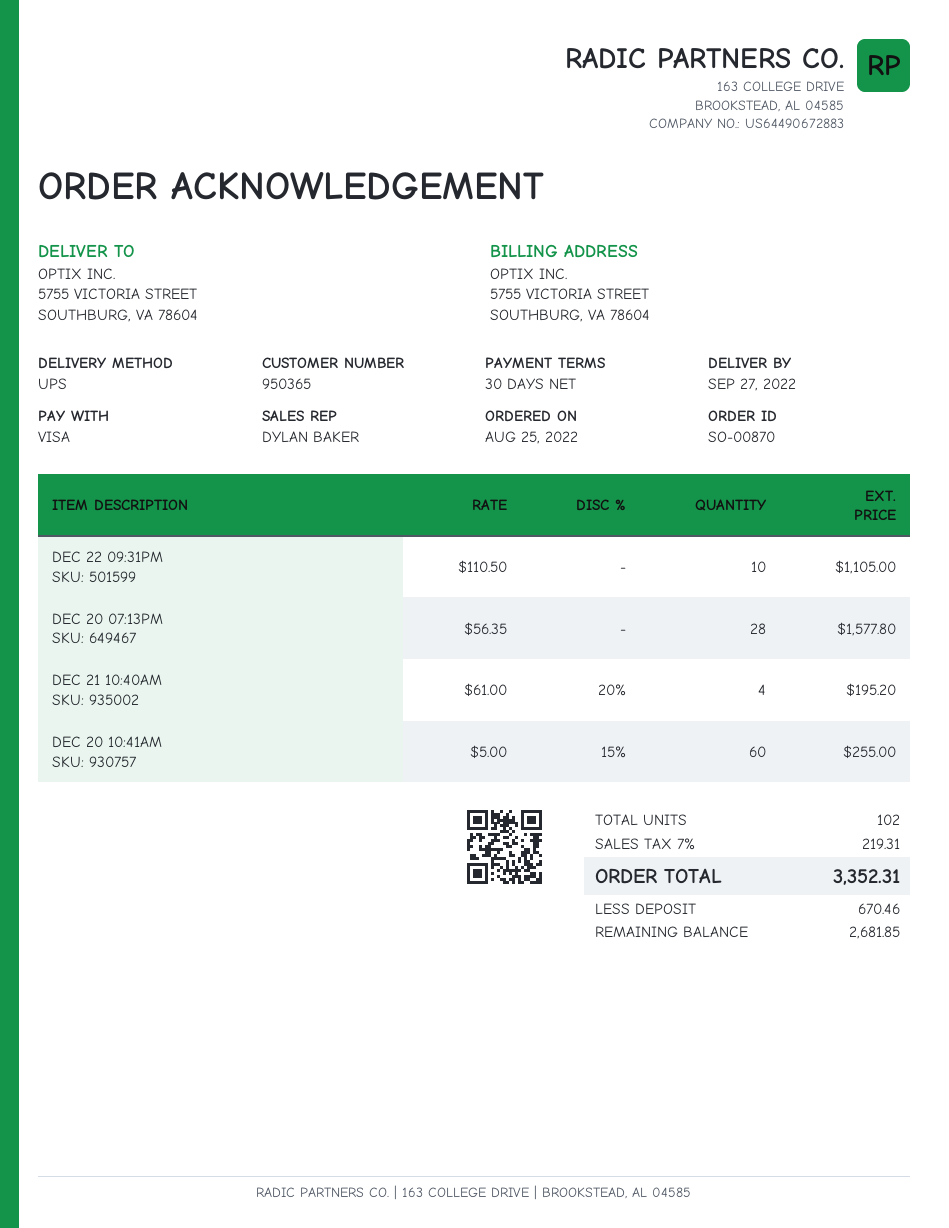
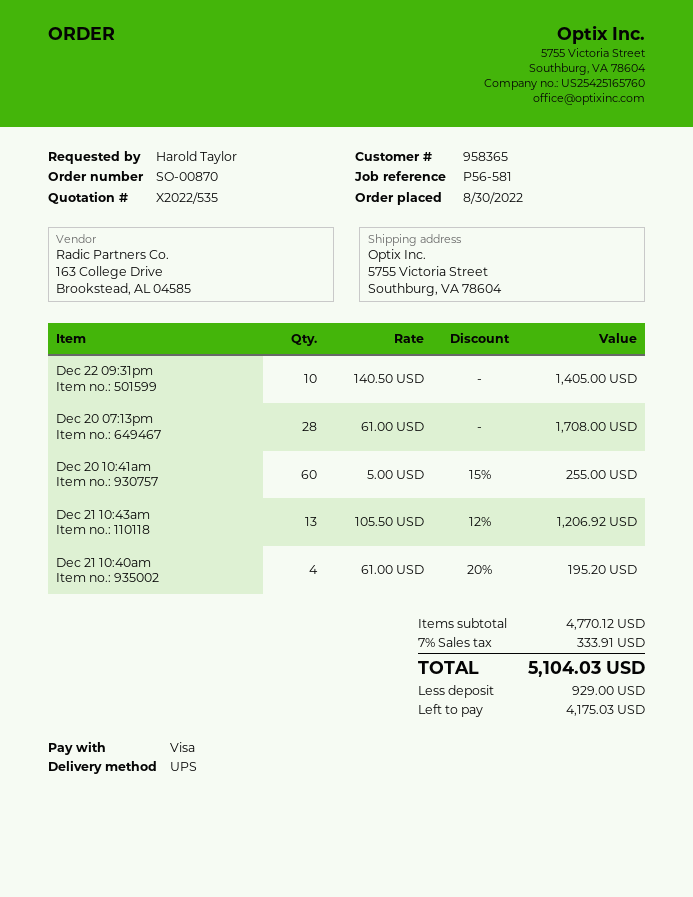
order date: 2022-08-25 -> 2022-08-30
customer number: 950365 -> 958365
DEC 22 09:31PM: 10 x 110.50 = 1105.00 -> 10 x 140.50 = 1405.00
DEC 20 07:13PM: 28 x 56.35 = 1577.80 -> 28 x 61.00 = 1708.00
Dec 21 10:43am: none -> 13 x 105.50 - 12% = 1206.92
tax: 7% = 219.31 -> 7% = 333.91
total: 3352.31 -> 5104.03
deposit: 670.46 -> 929.00
balance: 2681.85 -> 4175.03

